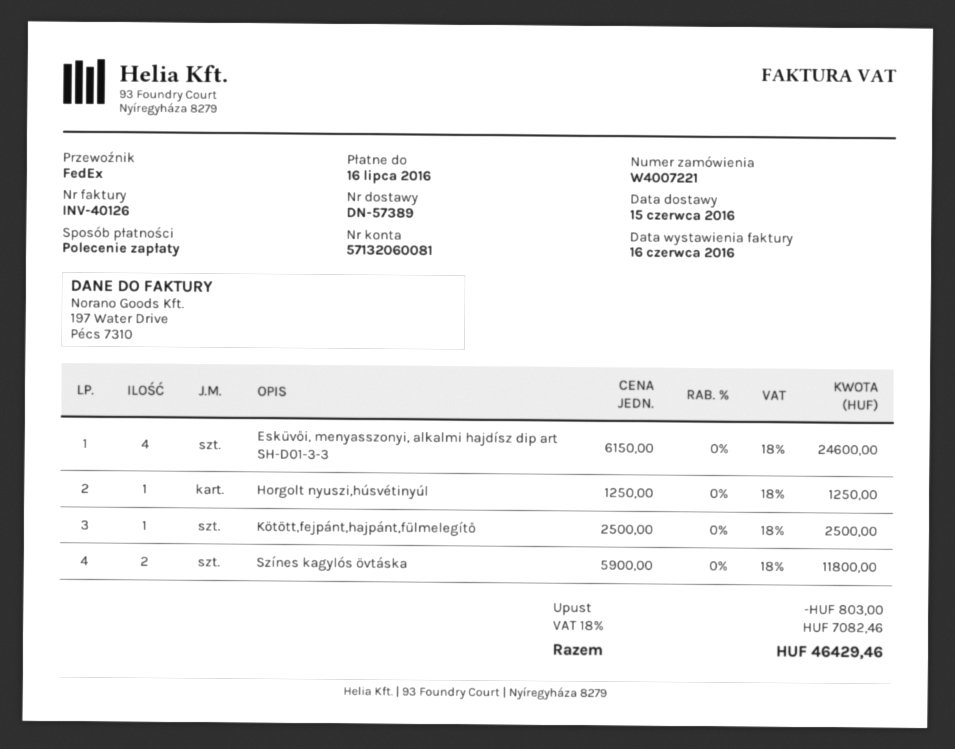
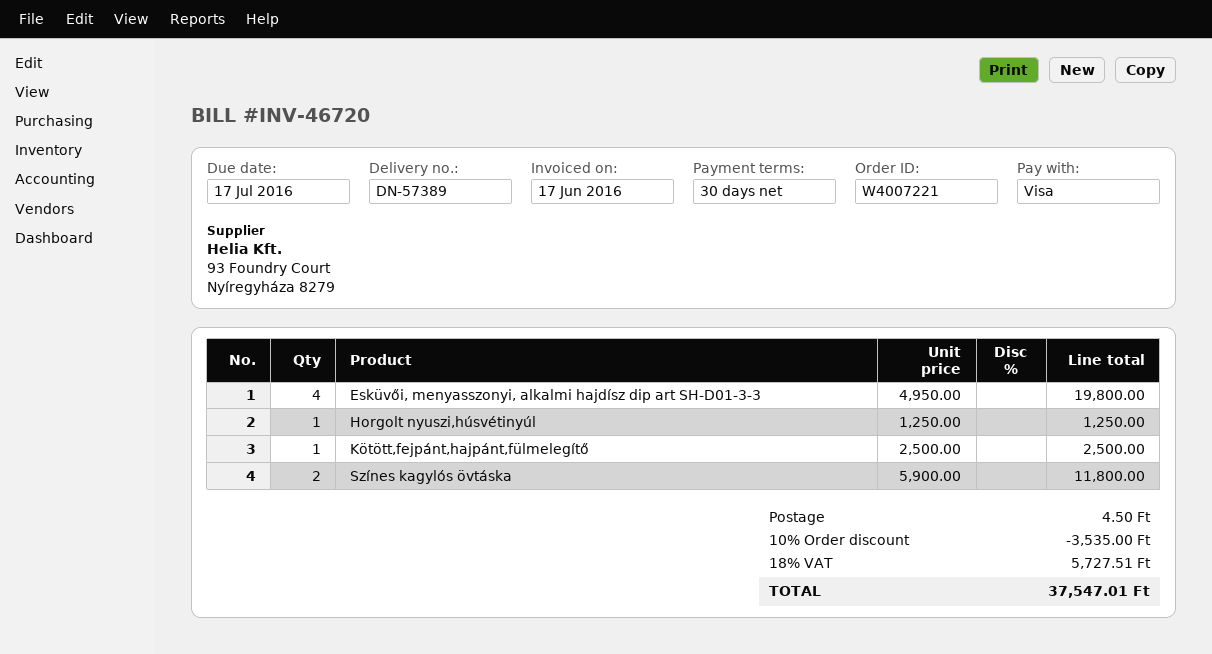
invoice number: INV-40126 -> INV-46720
invoice date: 2016-06-16 -> 2016-06-17
due date: 2016-07-16 -> 2016-07-17
payment method: direct debit -> Visa
Esküvői, menyasszonyi, alkalmi hajdísz dip art SH-D01-3-3: 4 x 6150.00 = 24600.00 -> 4 x 4950.00 = 19800.00
discount: 803.00 -> 3535.00
shipping: none -> 4.50
tax: 18% = 7082.46 -> 18% = 5727.51
total: 46429.46 -> 37547.01

